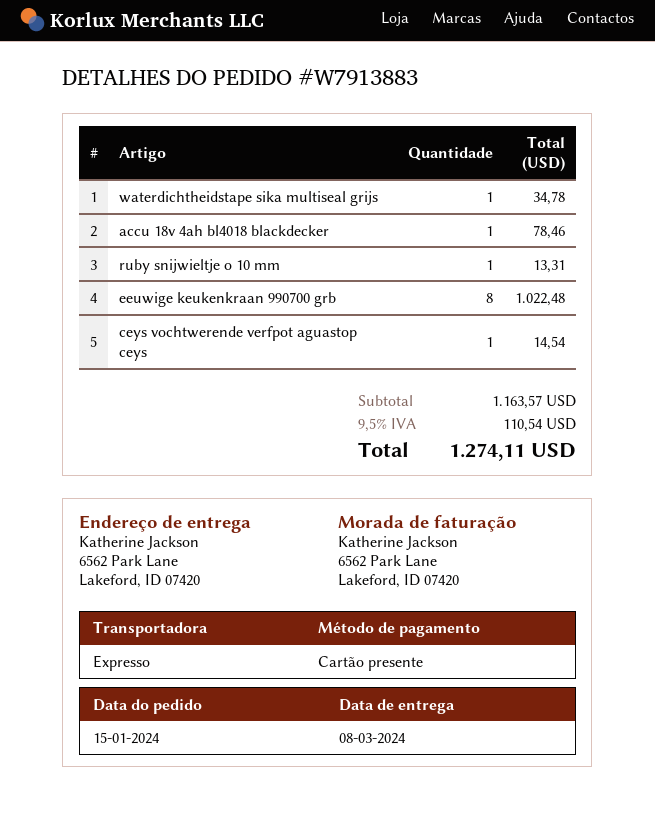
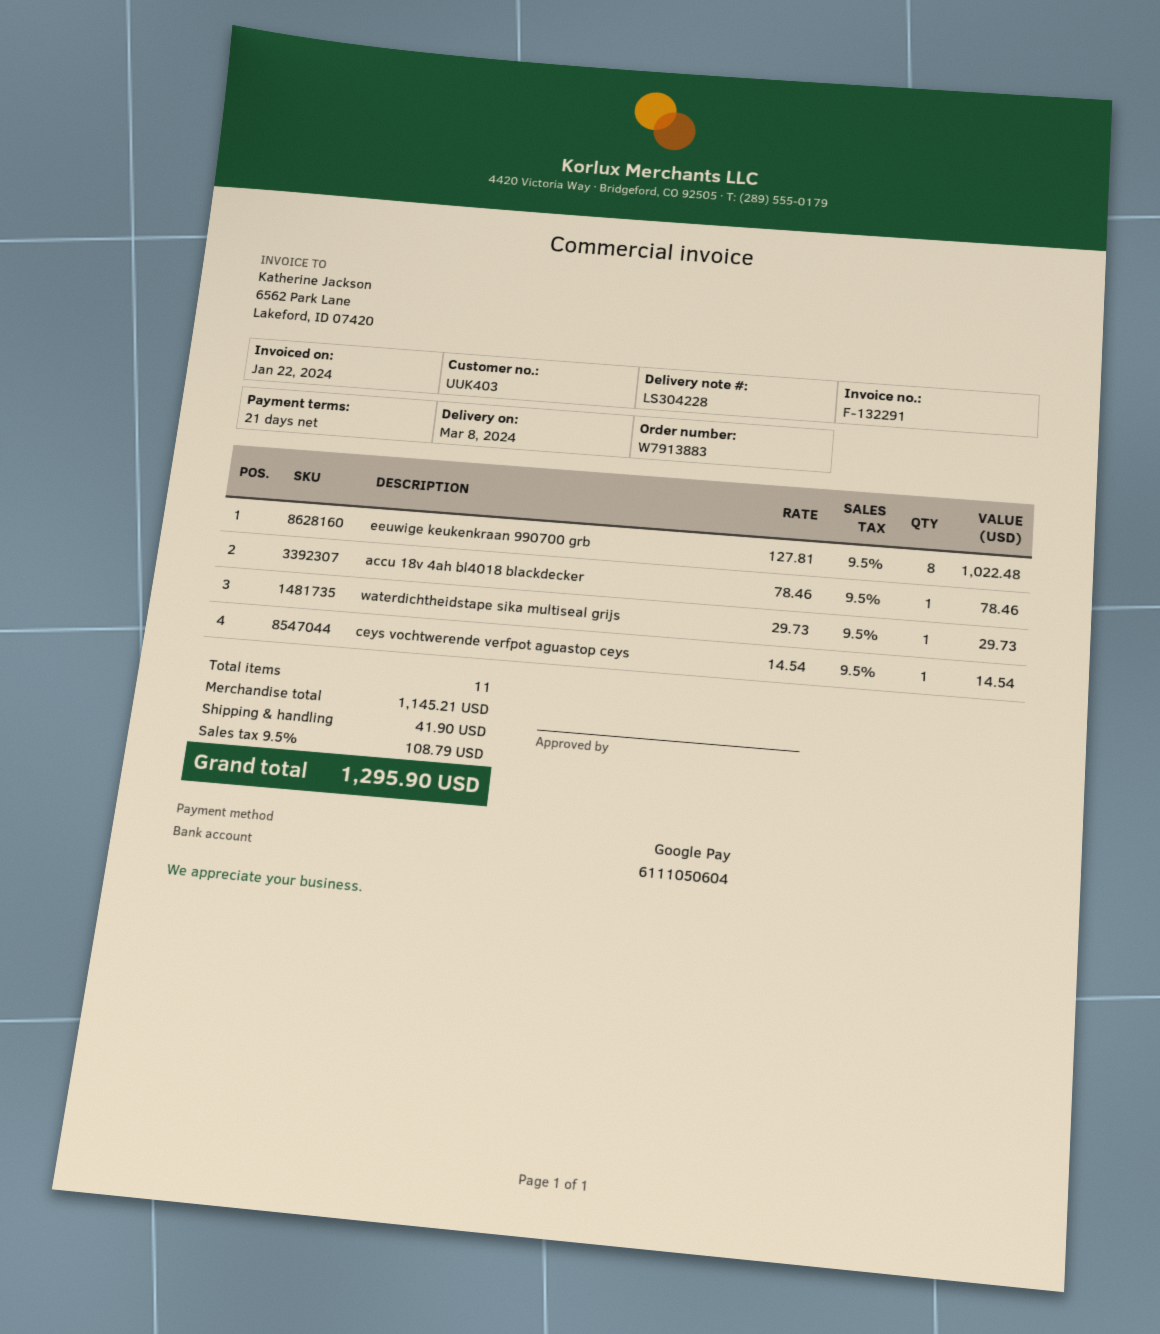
payment method: gift card -> Google Pay
waterdichtheidstape sika multiseal grijs: 1 for 34.78 -> 1 for 29.73
ruby snijwieltje o 10 mm: 1 for 13.31 -> none
subtotal: 1163.57 -> 1145.21
shipping: none -> 41.90
tax: 9.5% = 110.54 -> 9.5% = 108.79
total: 1274.11 -> 1295.90

